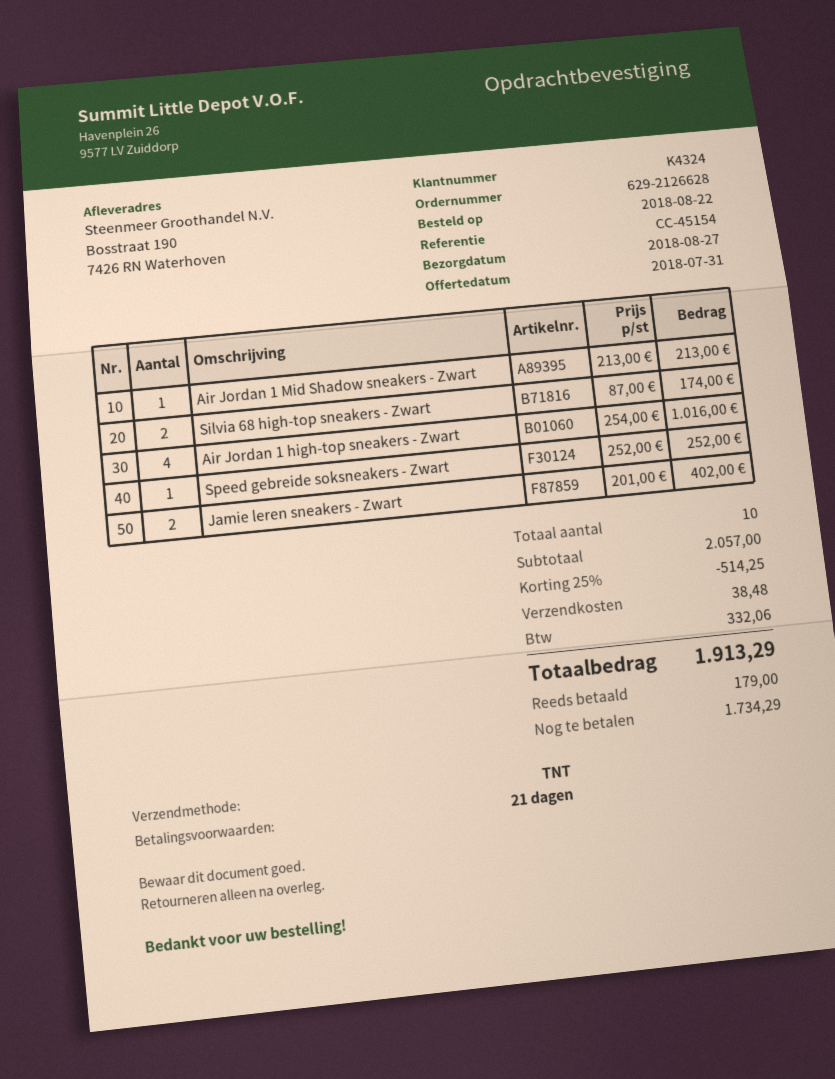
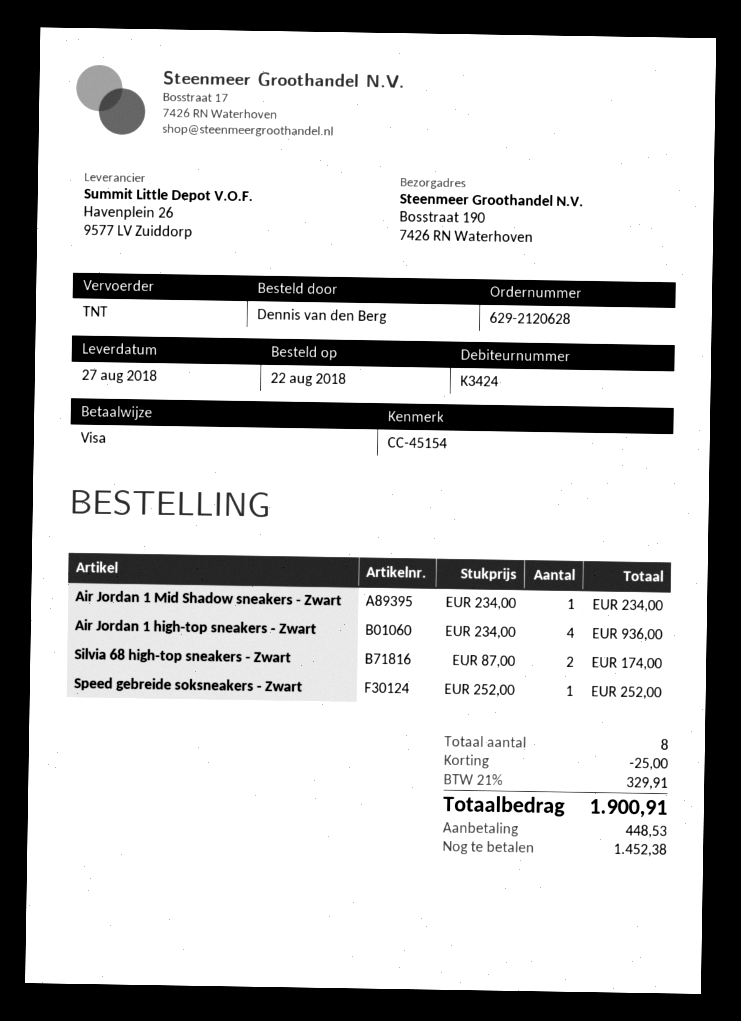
order number: 629-2126628 -> 629-2120628
customer number: K4324 -> K3424
Air Jordan 1 Mid Shadow sneakers - Zwart: 1 x 213.00 = 213.00 -> 1 x 234.00 = 234.00
Air Jordan 1 high-top sneakers - Zwart: 4 x 254.00 = 1016.00 -> 4 x 234.00 = 936.00
Jamie leren sneakers - Zwart: 2 x 201.00 = 402.00 -> none
total quantity: 10 -> 8
discount: 514.25 -> 25.00
shipping: 38.48 -> none
tax: 332.06 -> 329.91
total: 1913.29 -> 1900.91
deposit: 179.00 -> 448.53
balance: 1734.29 -> 1452.38

